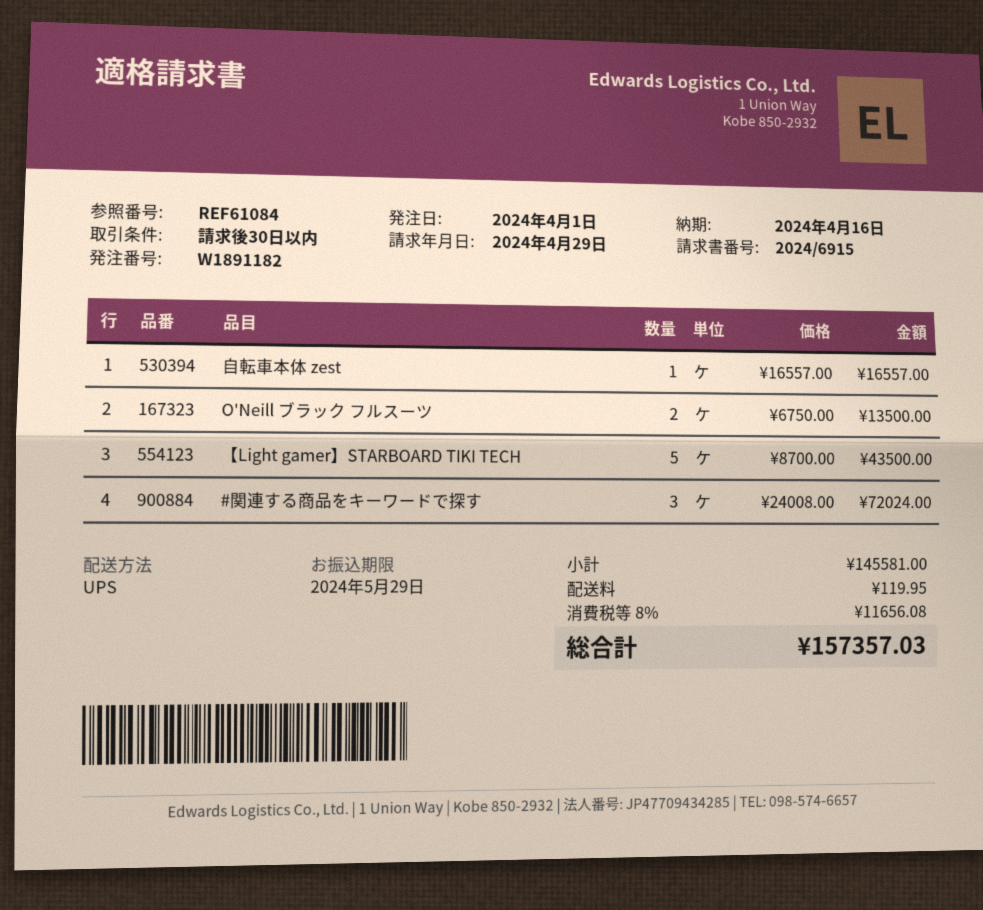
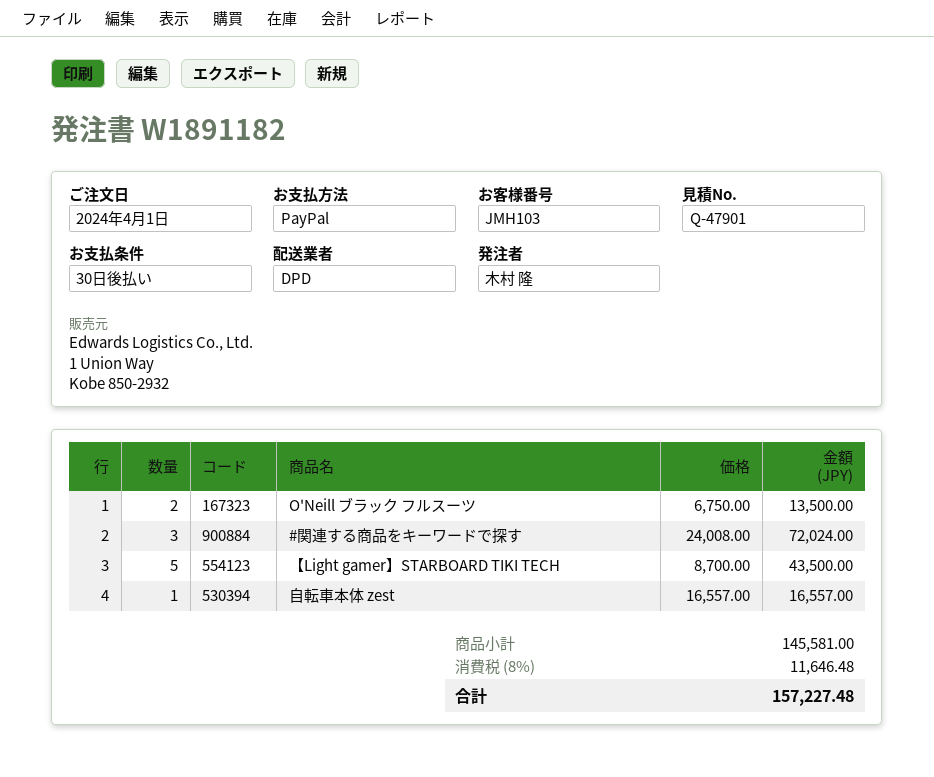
shipping method: UPS -> DPD
shipping: 119.95 -> none
tax: 8% = 11656.08 -> 8% = 11646.48
total: 157357.03 -> 157227.48

